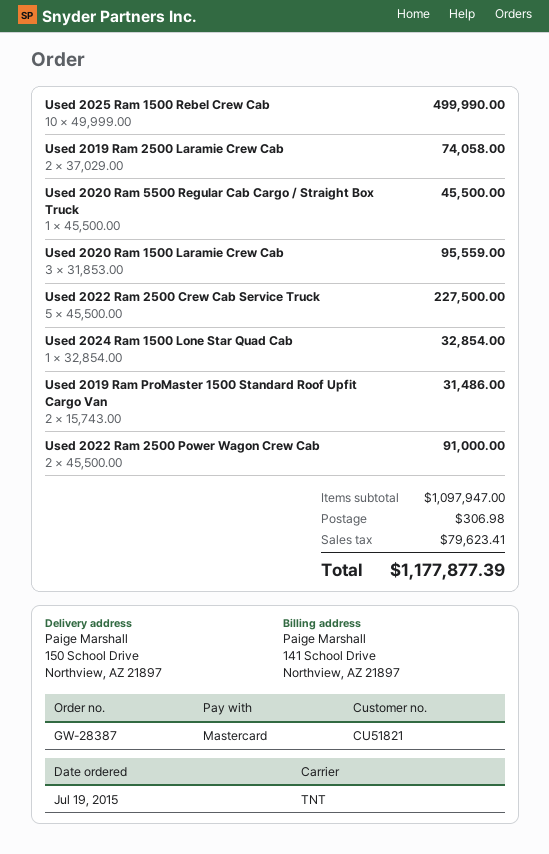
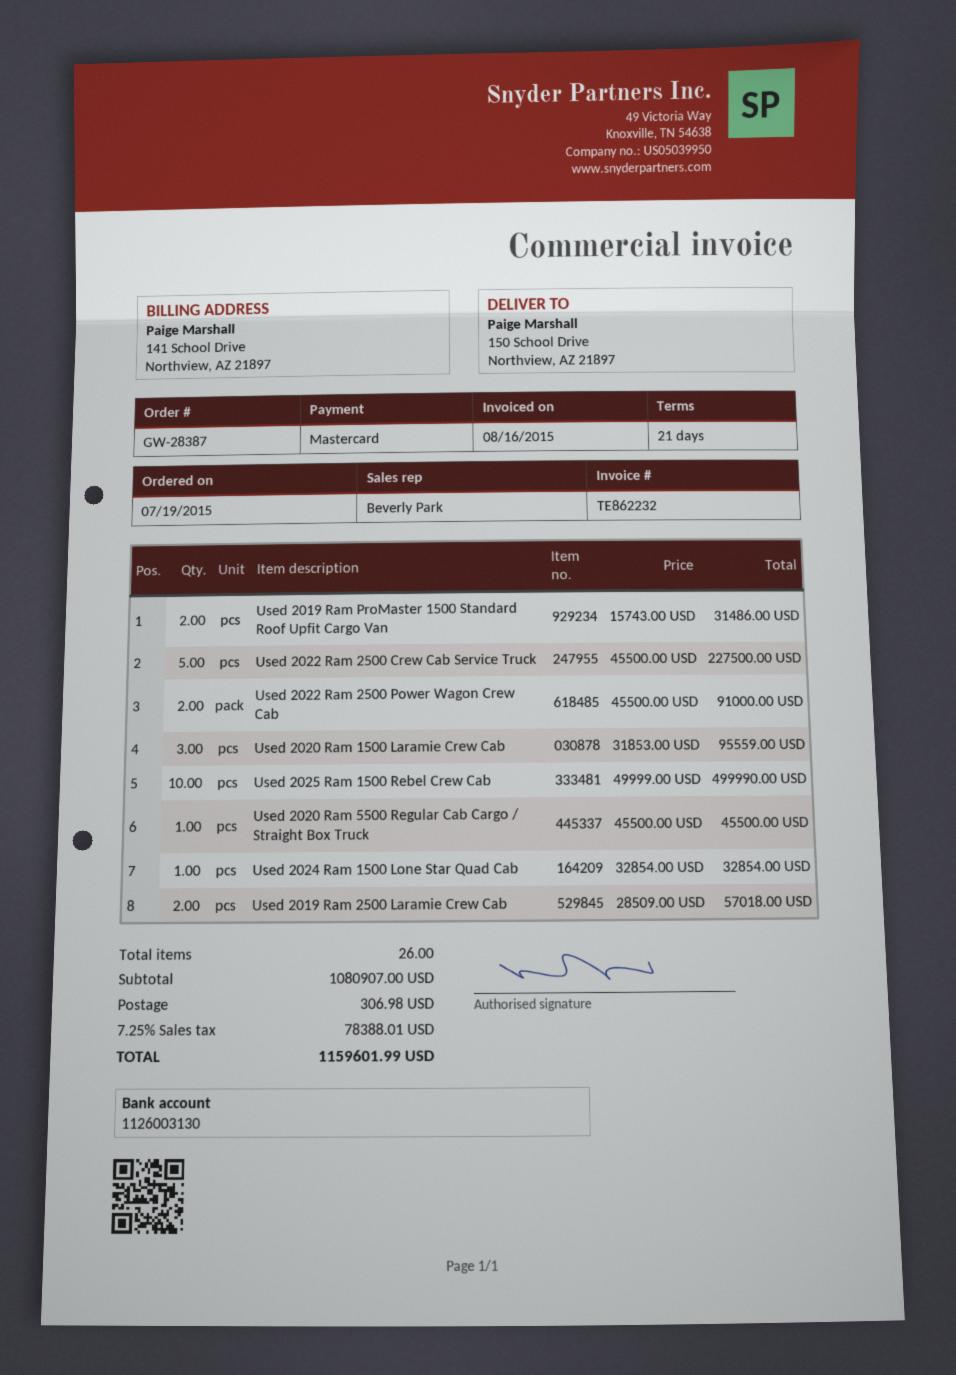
Used 2019 Ram 2500 Laramie Crew Cab: 2 x 37029.00 = 74058.00 -> 2 x 28509.00 = 57018.00
subtotal: 1097947.00 -> 1080907.00
tax: 79623.41 -> 78388.01
total: 1177877.39 -> 1159601.99

